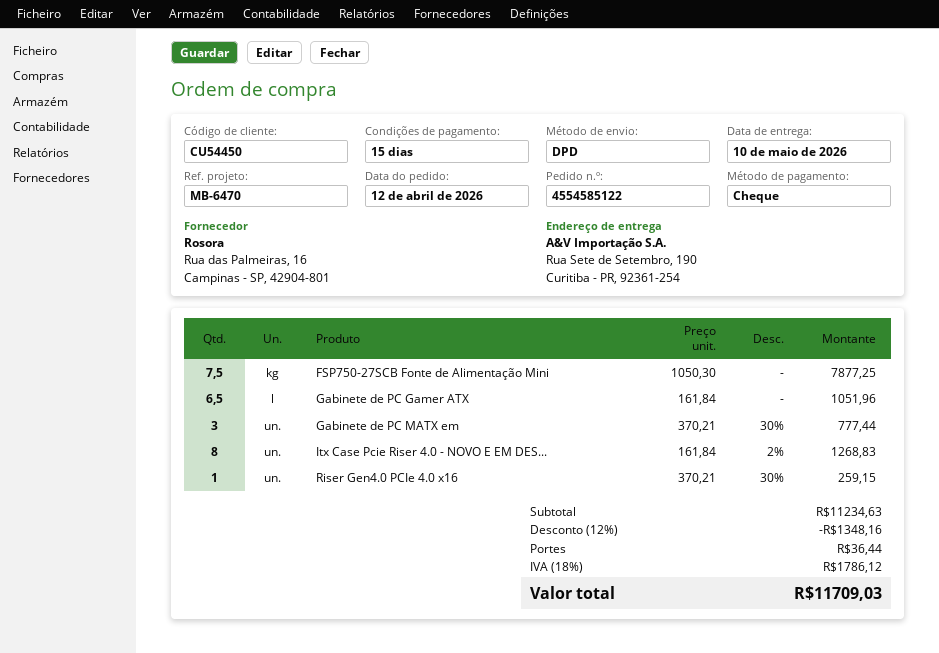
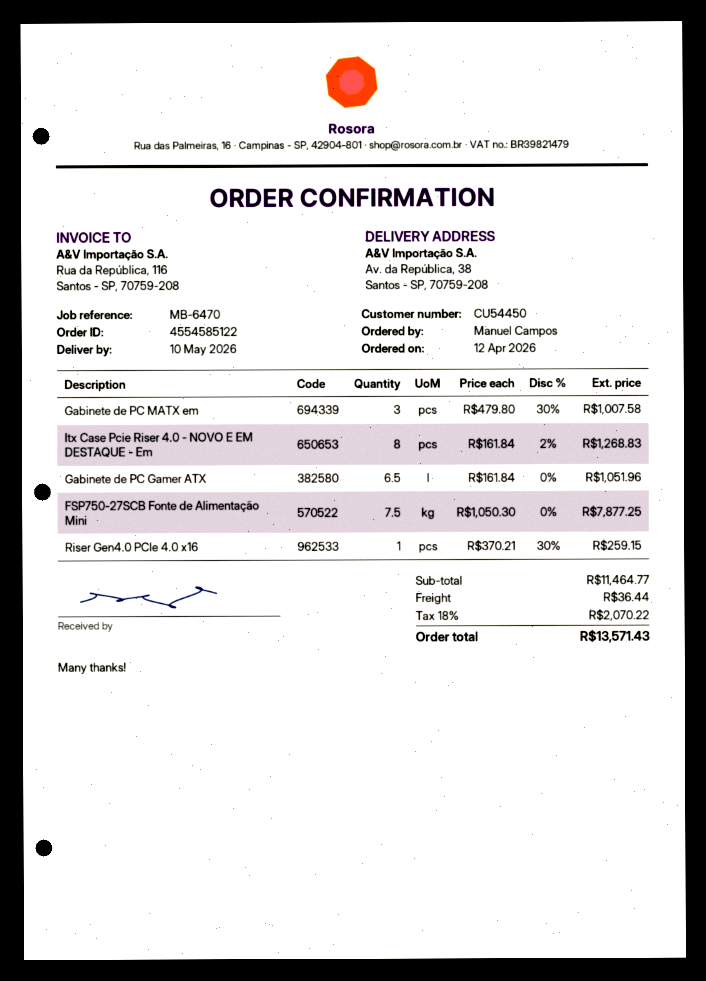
ship to: Rua Sete de Setembro, 190, Curitiba - PR, 92361-254 -> Av. da República, 38, Santos - SP, 70759-208
Gabinete de PC MATX em: 3 x 370.21 - 30% = 777.44 -> 3 x 479.80 - 30% = 1007.58
subtotal: 11234.63 -> 11464.77
discount: 12% = 1348.16 -> none
tax: 18% = 1786.12 -> 18% = 2070.22
total: 11709.03 -> 13571.43

